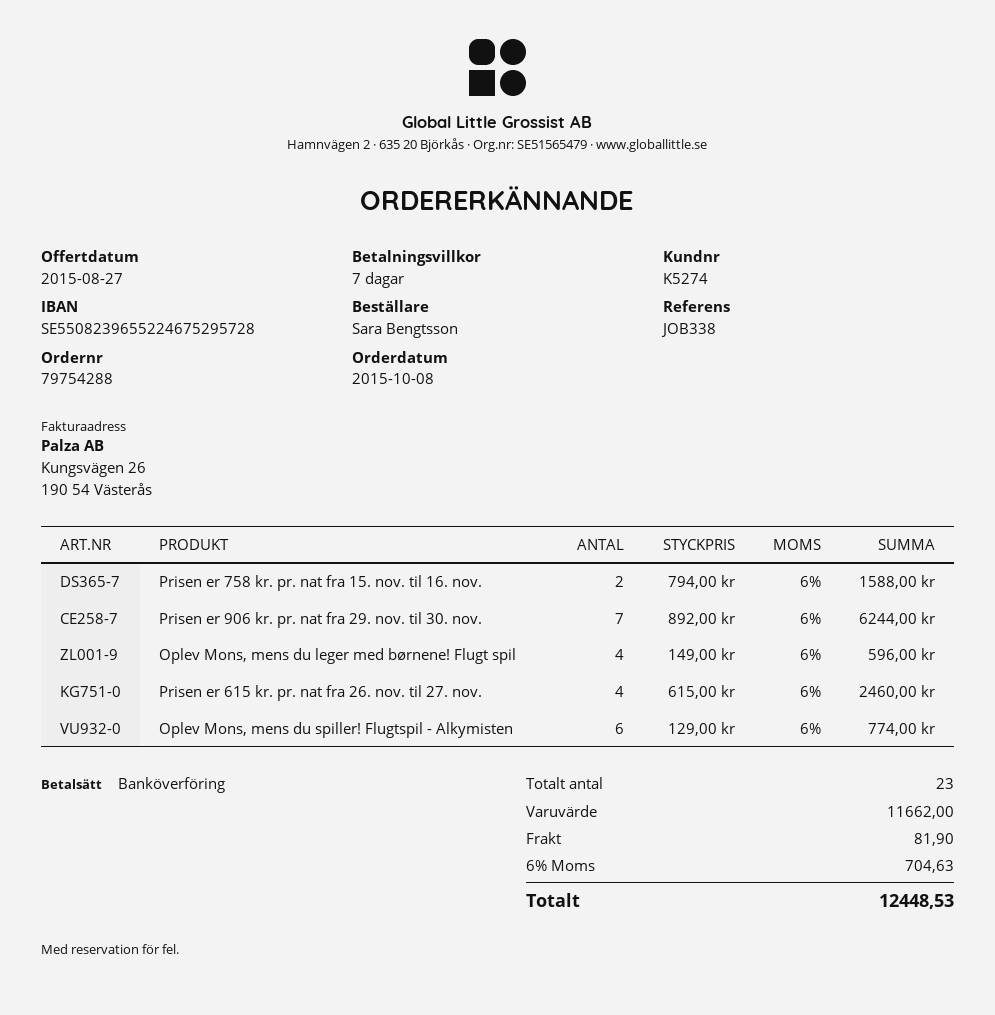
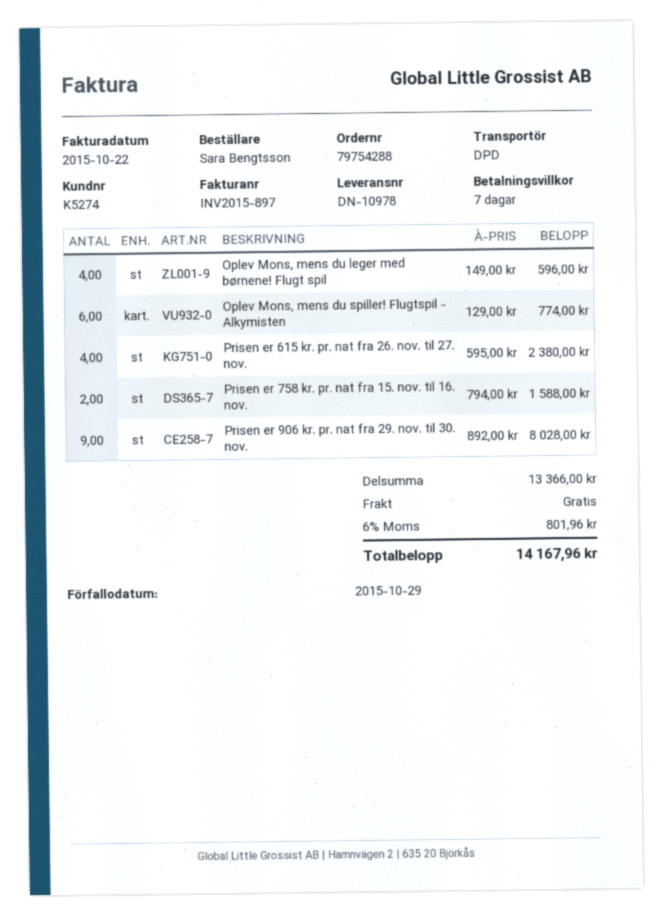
Prisen er 906 kr. pr. nat fra 29. nov. til 30. nov.: 7 x 892.00 = 6244.00 -> 9 x 892.00 = 8028.00
Prisen er 615 kr. pr. nat fra 26. nov. til 27. nov.: 4 x 615.00 = 2460.00 -> 4 x 595.00 = 2380.00
subtotal: 11662.00 -> 13366.00
shipping: 81.90 -> 0.00
tax: 6% = 704.63 -> 6% = 801.96
total: 12448.53 -> 14167.96

